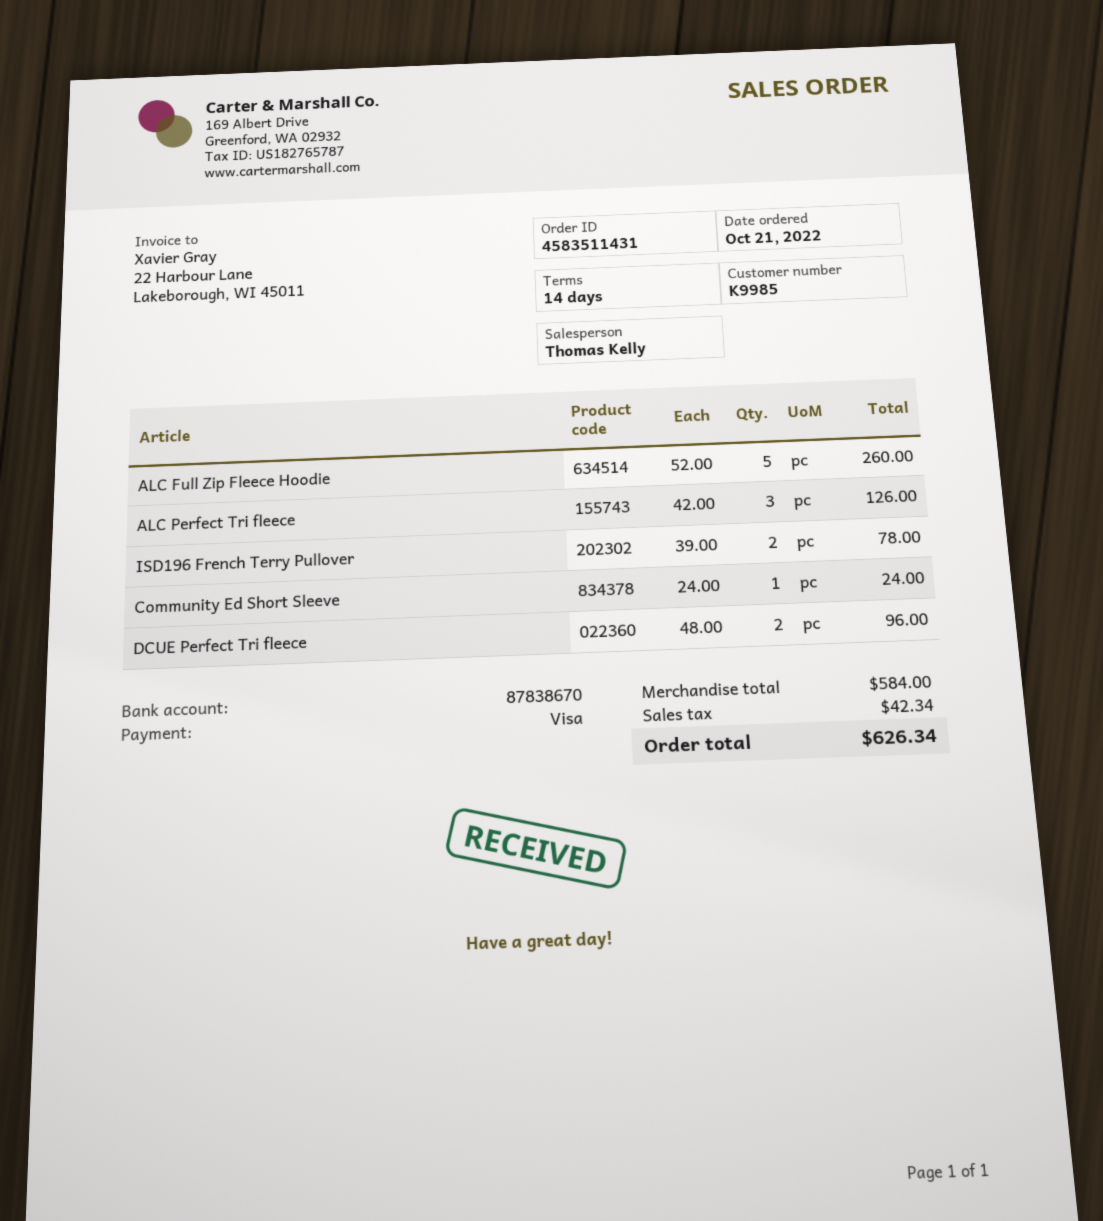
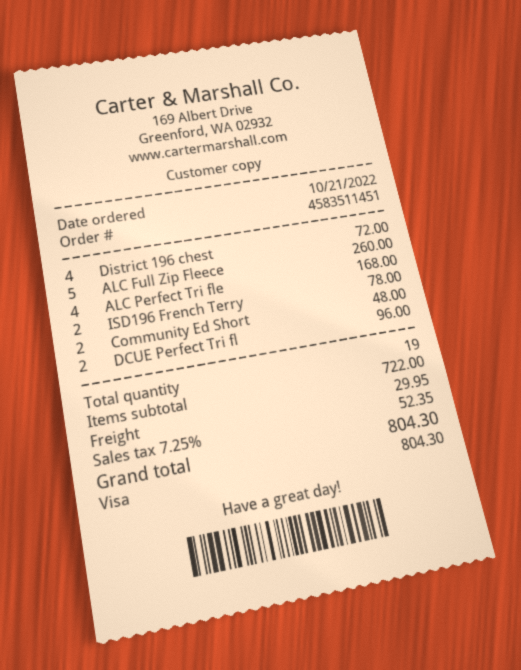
order number: 4583511431 -> 4583511451
ALC Perfect Tri fleece: 3 for 126.00 -> 4 for 168.00
Community Ed Short Sleeve: 1 for 24.00 -> 2 for 48.00
District 196 chest: none -> 4 for 72.00
subtotal: 584.00 -> 722.00
shipping: none -> 29.95
tax: 42.34 -> 52.35
total: 626.34 -> 804.30

